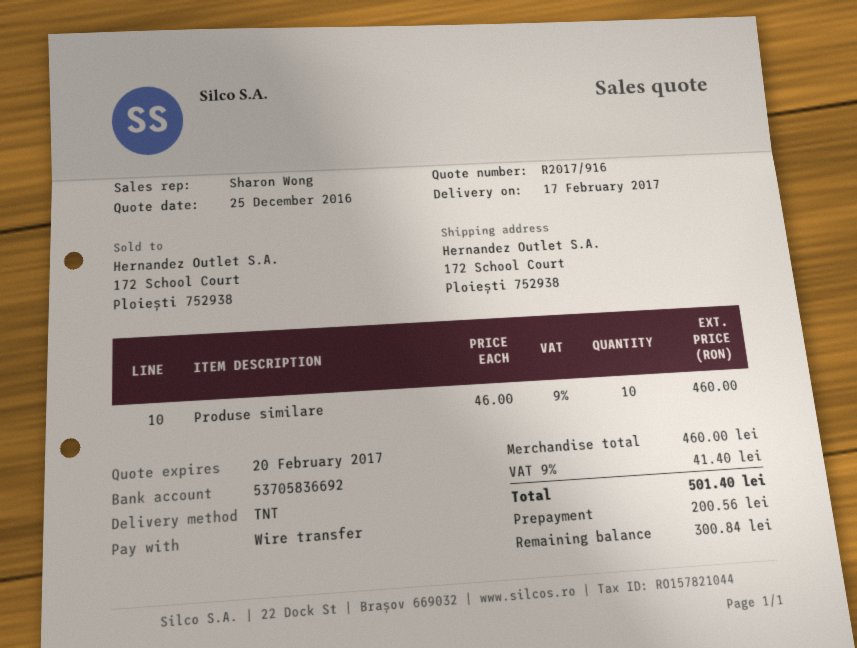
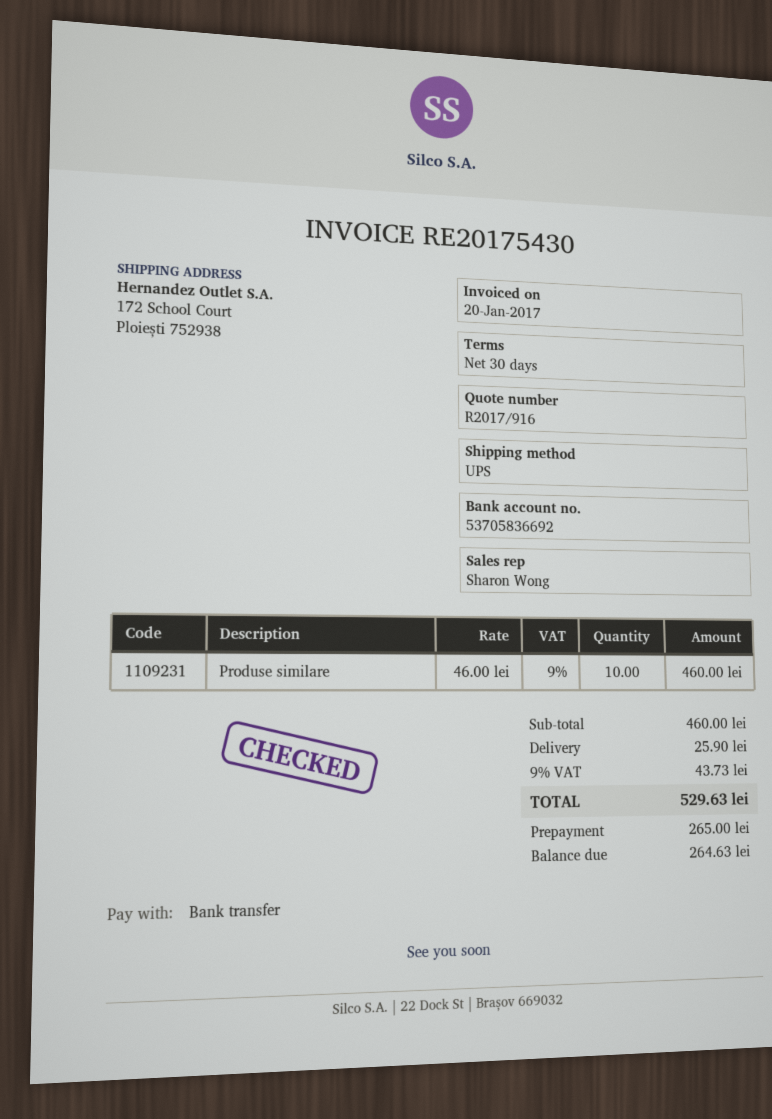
shipping method: TNT -> UPS
shipping: none -> 25.90
tax: 9% = 41.40 -> 9% = 43.73
total: 501.40 -> 529.63
deposit: 200.56 -> 265.00
balance: 300.84 -> 264.63

